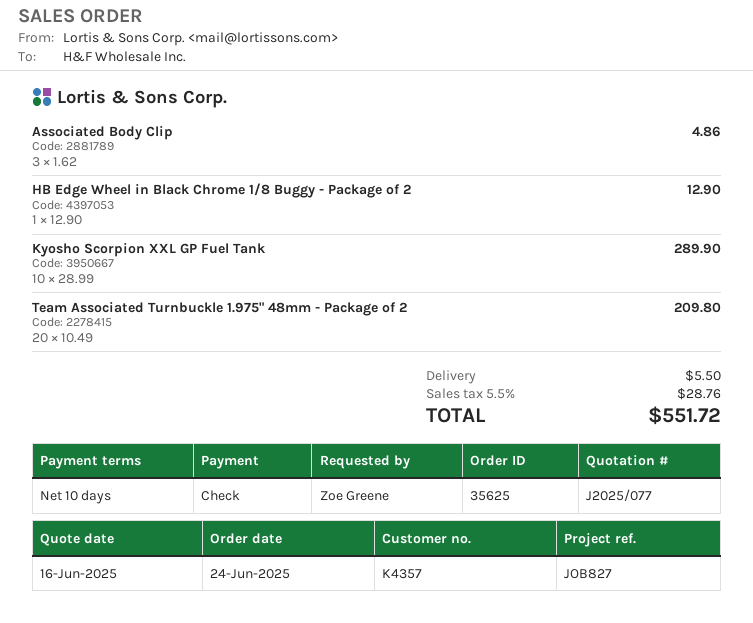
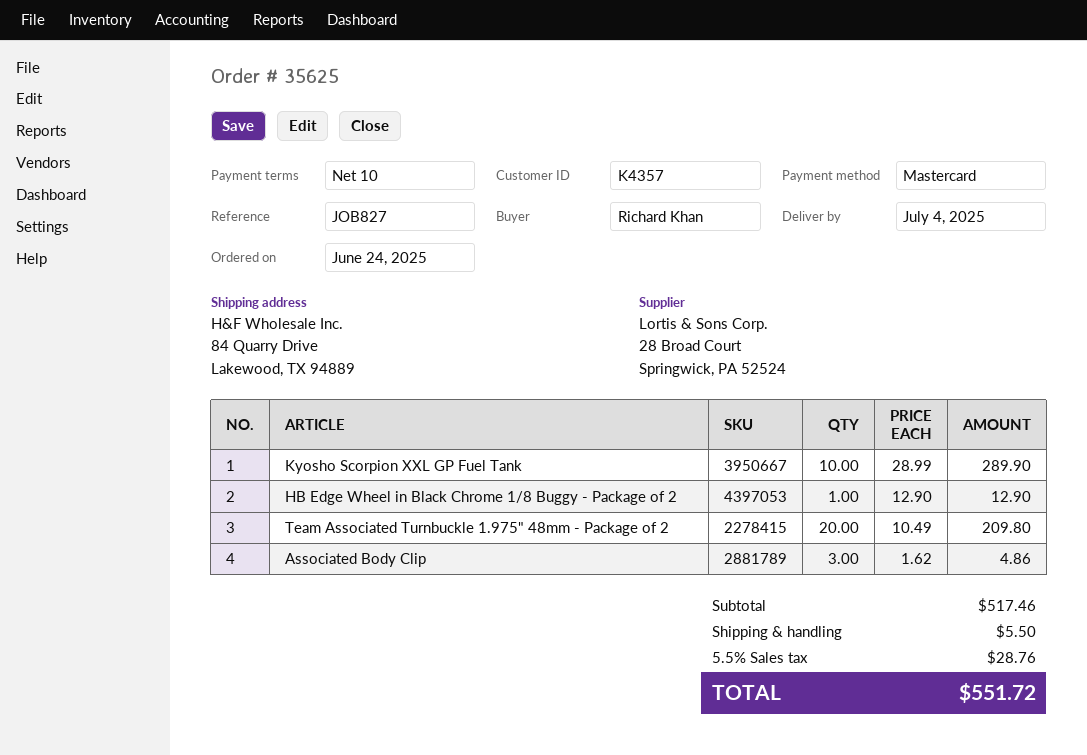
ordered by: Zoe Greene -> Richard Khan
payment method: cheque -> Mastercard

